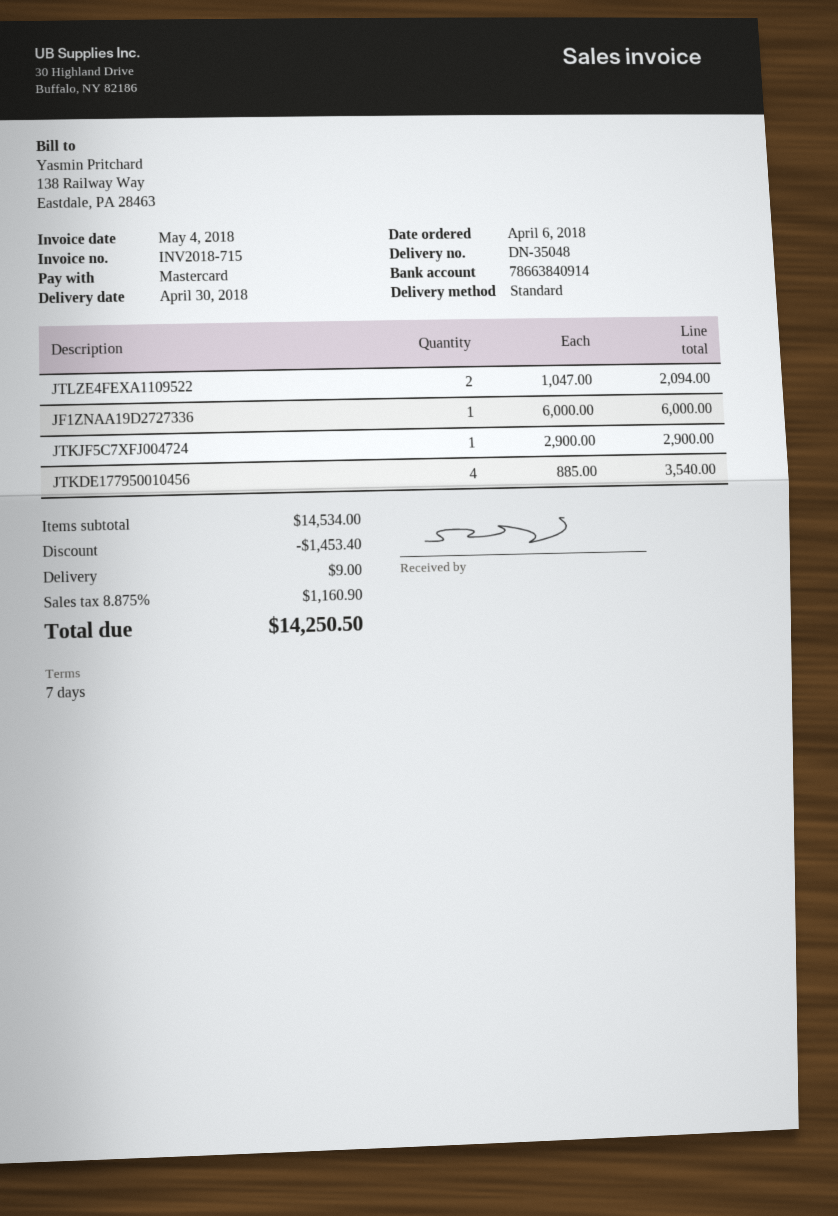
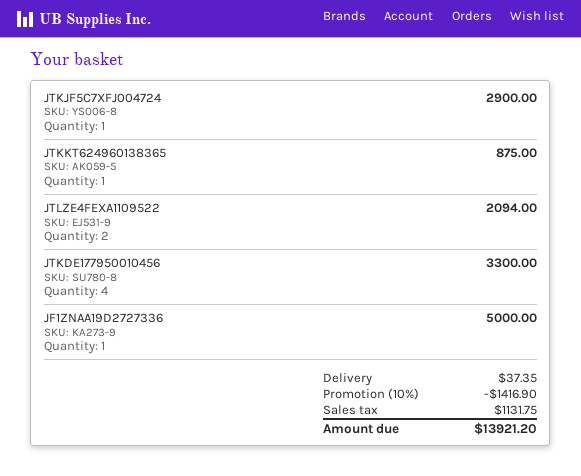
JF1ZNAA19D2727336: 1 for 6000.00 -> 1 for 5000.00
JTKDE177950010456: 4 for 3540.00 -> 4 for 3300.00
JTKKT624960138365: none -> 1 for 875.00
discount: 1453.40 -> 1416.90
shipping: 9.00 -> 37.35
tax: 1160.90 -> 1131.75
total: 14250.50 -> 13921.20

